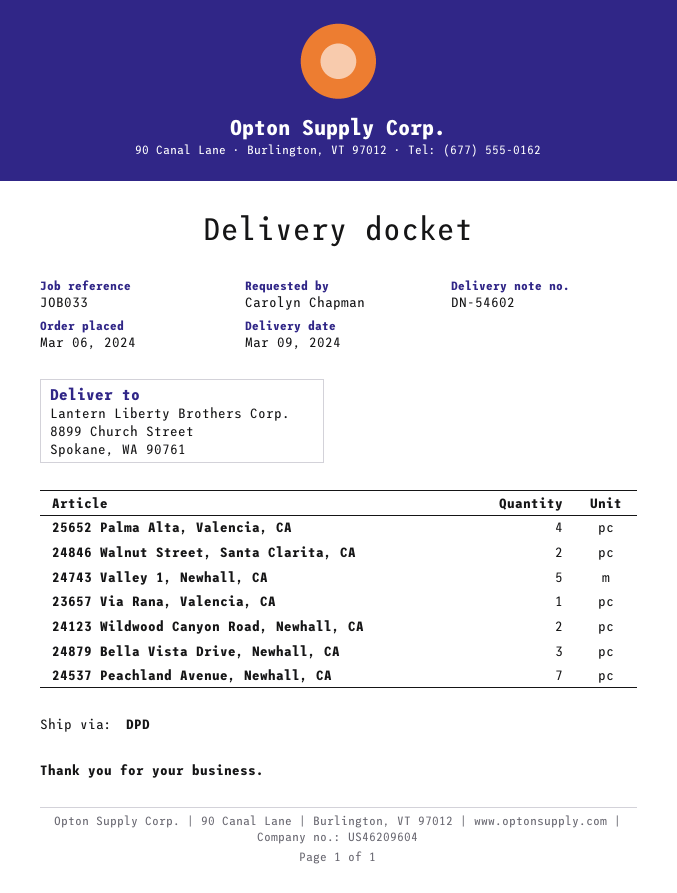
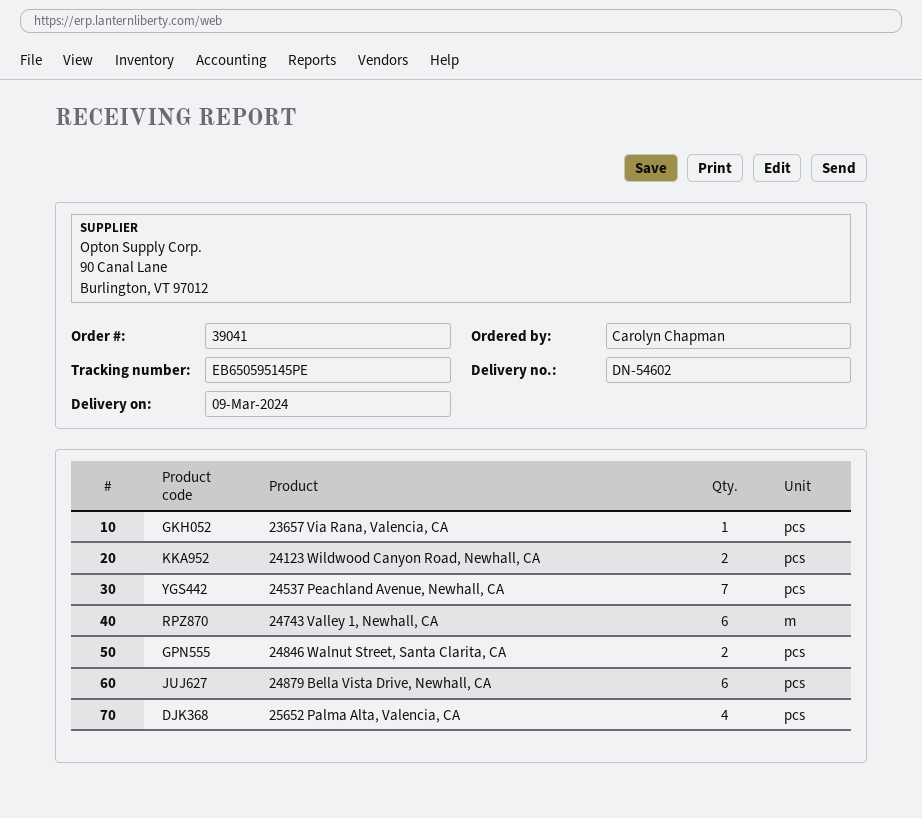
24743 Valley 1, Newhall, CA: 5 -> 6
24879 Bella Vista Drive, Newhall, CA: 3 -> 6

